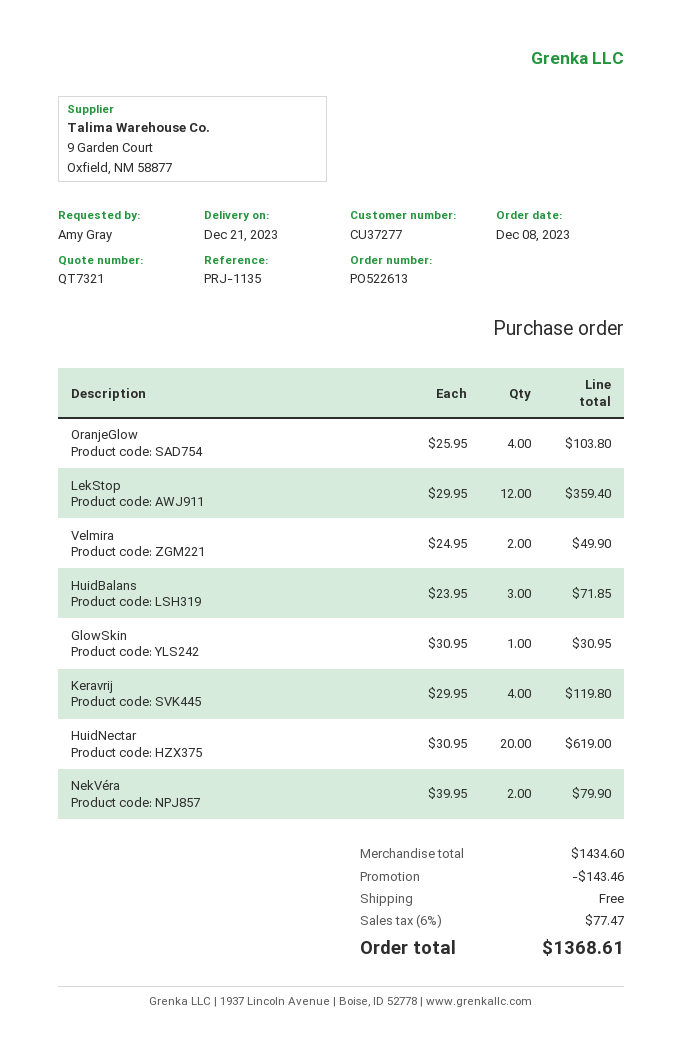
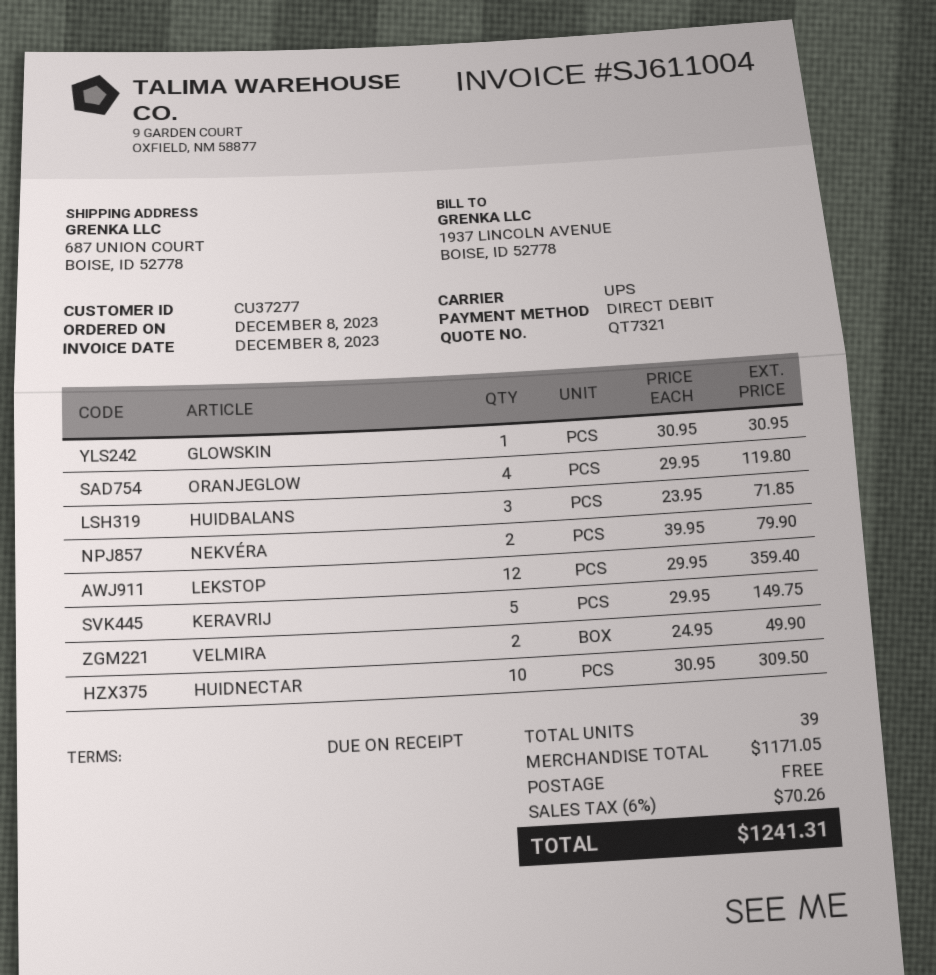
OranjeGlow: 4 x 25.95 = 103.80 -> 4 x 29.95 = 119.80
Keravrij: 4 x 29.95 = 119.80 -> 5 x 29.95 = 149.75
HuidNectar: 20 x 30.95 = 619.00 -> 10 x 30.95 = 309.50
subtotal: 1434.60 -> 1171.05
discount: 143.46 -> none
tax: 6% = 77.47 -> 6% = 70.26
total: 1368.61 -> 1241.31

